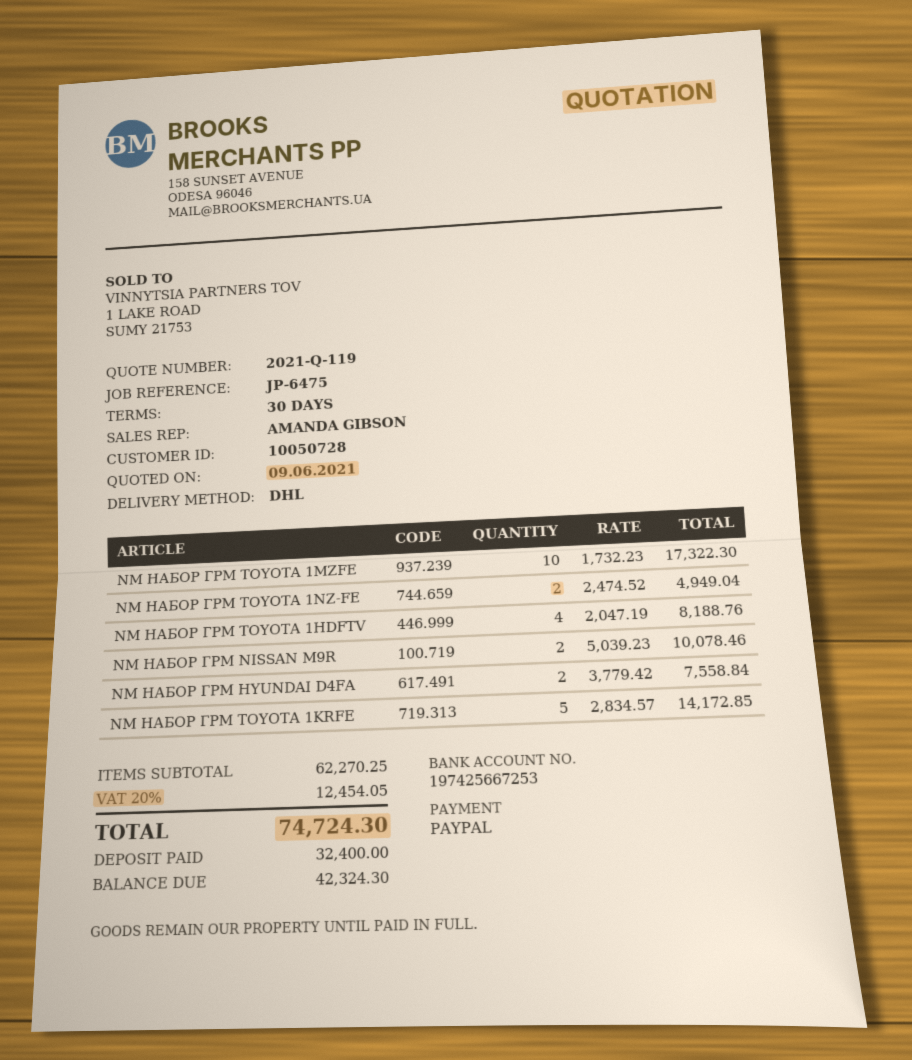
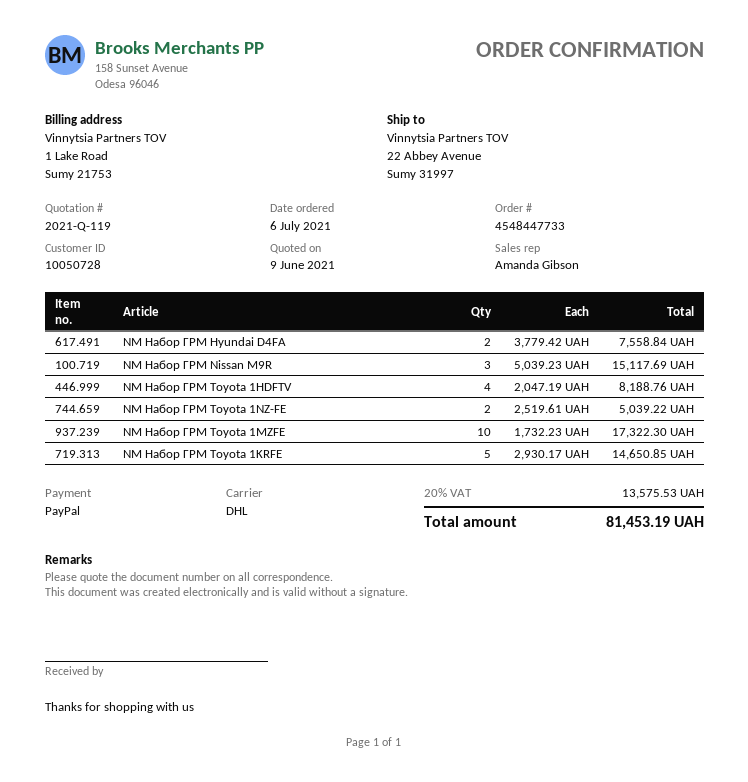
NM НАБОР ГРМ TOYOTA 1NZ-FE: 2 x 2474.52 = 4949.04 -> 2 x 2519.61 = 5039.22
NM НАБОР ГРМ NISSAN M9R: 2 x 5039.23 = 10078.46 -> 3 x 5039.23 = 15117.69
NM НАБОР ГРМ TOYOTA 1KRFE: 5 x 2834.57 = 14172.85 -> 5 x 2930.17 = 14650.85
tax: 20% = 12454.05 -> 20% = 13575.53
total: 74724.30 -> 81453.19

